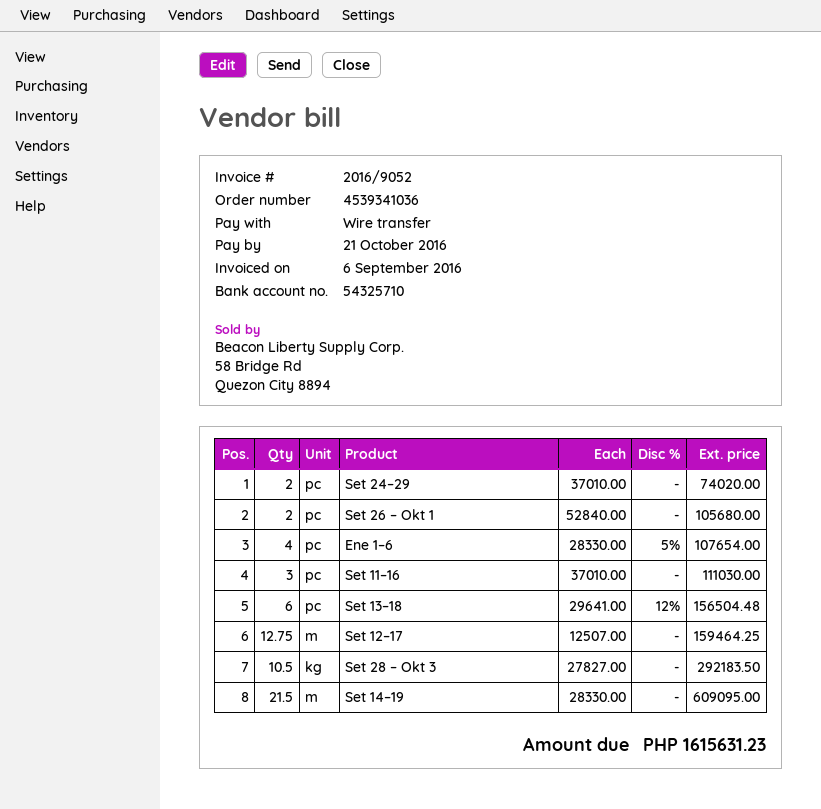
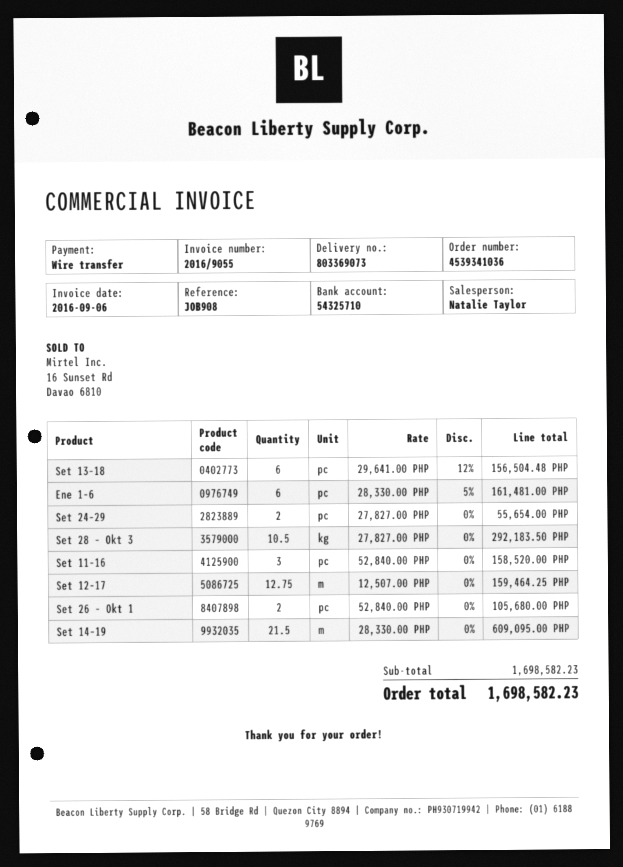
invoice number: 2016/9052 -> 2016/9055
Set 24–29: 2 x 37010.00 = 74020.00 -> 2 x 27827.00 = 55654.00
Ene 1–6: 4 x 28330.00 - 5% = 107654.00 -> 6 x 28330.00 - 5% = 161481.00
Set 11–16: 3 x 37010.00 = 111030.00 -> 3 x 52840.00 = 158520.00
total: 1615631.23 -> 1698582.23

